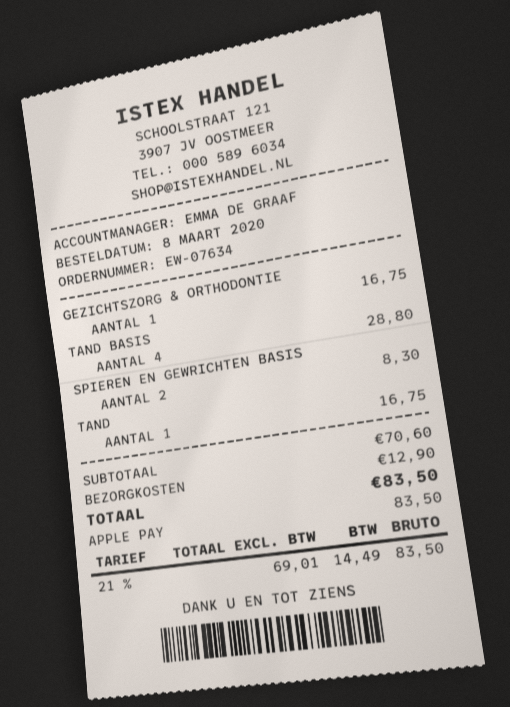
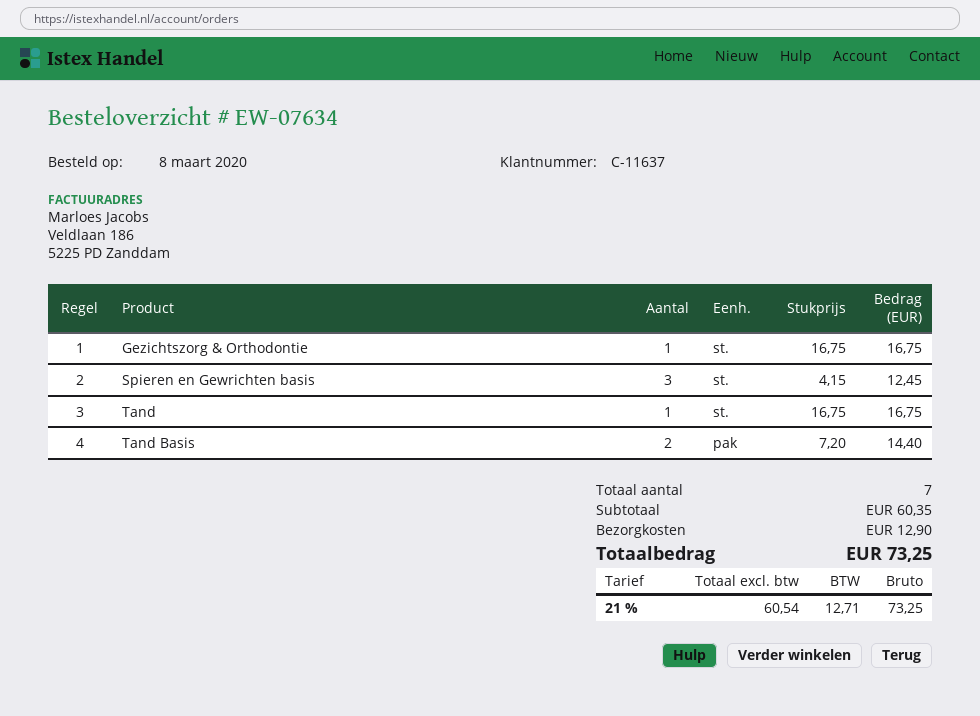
TAND BASIS: 4 for 28.80 -> 2 for 14.40
SPIEREN EN GEWRICHTEN BASIS: 2 for 8.30 -> 3 for 12.45
subtotal: 70.60 -> 60.35
net: 69.01 -> 60.54
tax: 21% = 14.49 -> 21% = 12.71
total: 83.50 -> 73.25

